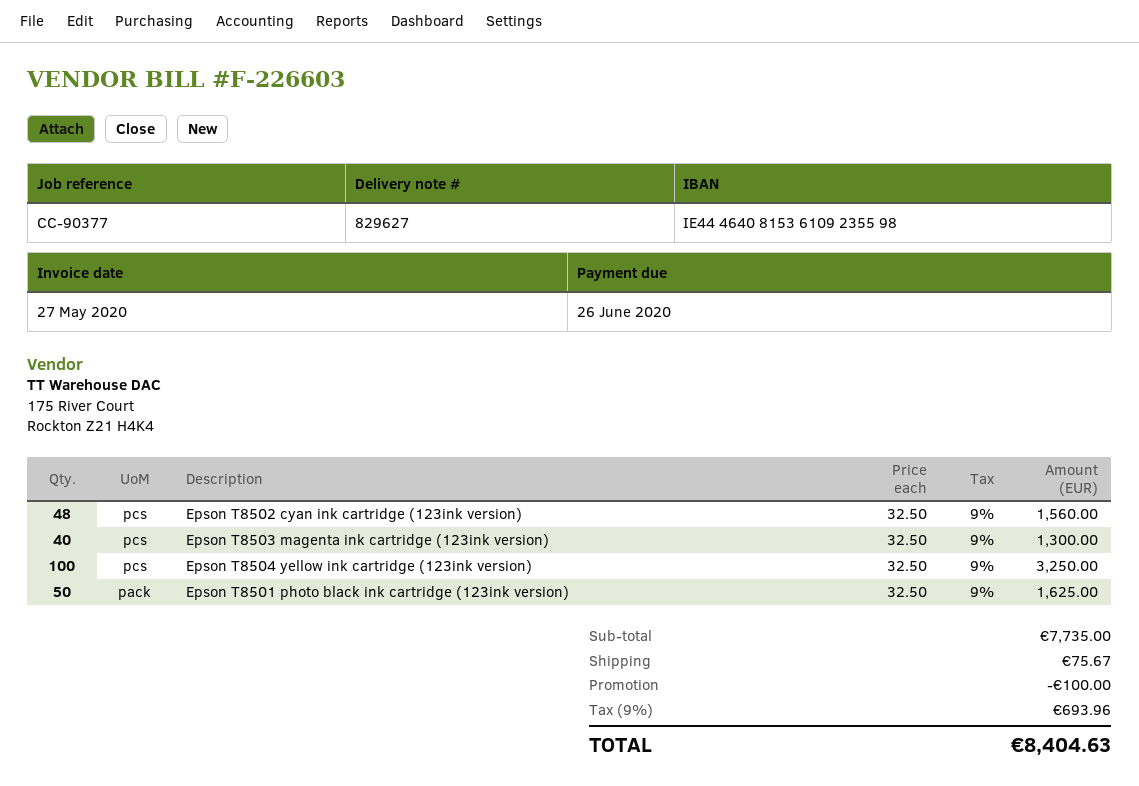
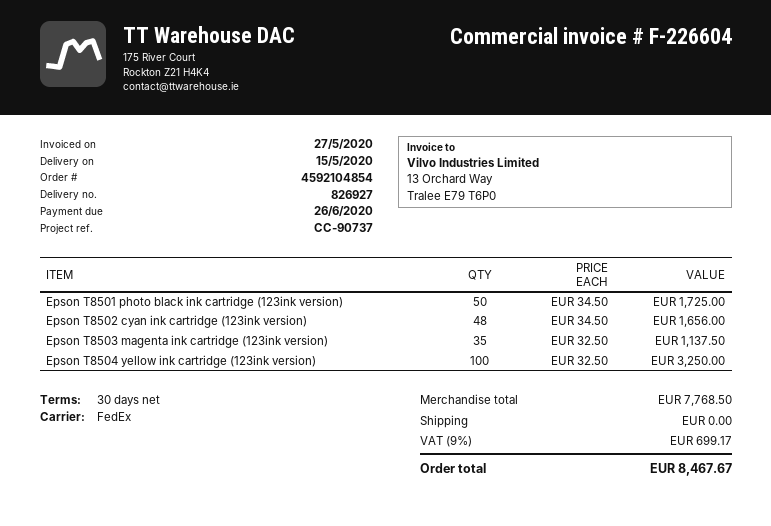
delivery note number: 829627 -> 826927
invoice number: F-226603 -> F-226604
reference: CC-90377 -> CC-90737
Epson T8502 cyan ink cartridge (123ink version): 48 x 32.50 = 1560.00 -> 48 x 34.50 = 1656.00
Epson T8503 magenta ink cartridge (123ink version): 40 x 32.50 = 1300.00 -> 35 x 32.50 = 1137.50
Epson T8501 photo black ink cartridge (123ink version): 50 x 32.50 = 1625.00 -> 50 x 34.50 = 1725.00
subtotal: 7735.00 -> 7768.50
discount: 100.00 -> none
shipping: 75.67 -> 0.00
tax: 9% = 693.96 -> 9% = 699.17
total: 8404.63 -> 8467.67

